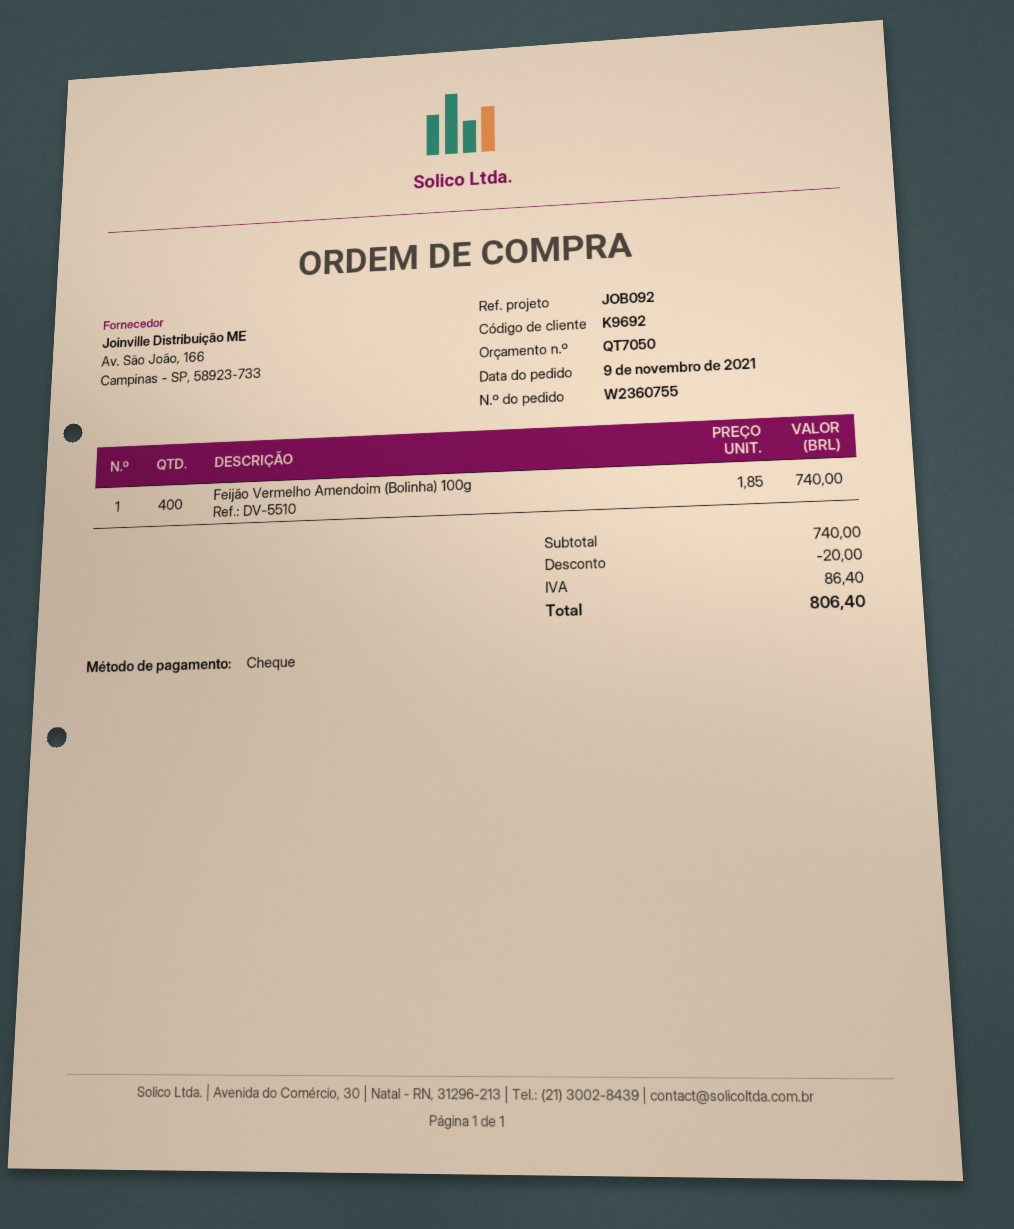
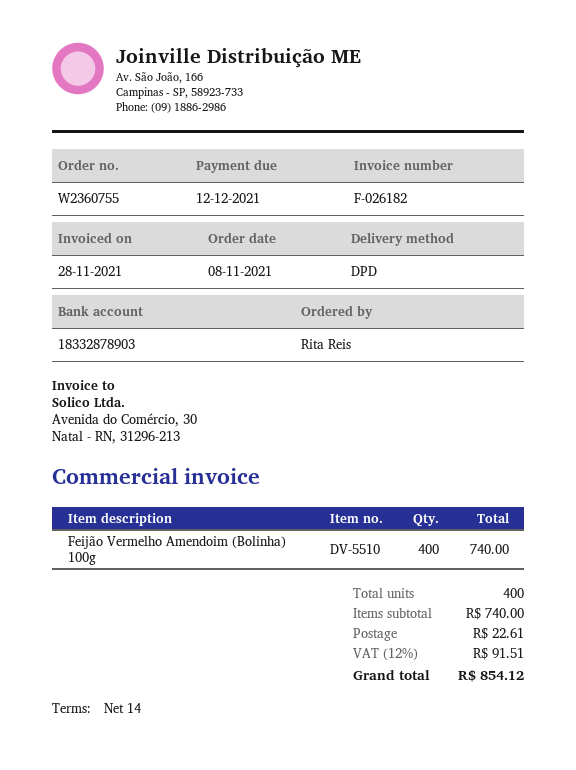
order date: 2021-11-09 -> 2021-11-08
discount: 20.00 -> none
shipping: none -> 22.61
tax: 86.40 -> 91.51
total: 806.40 -> 854.12

